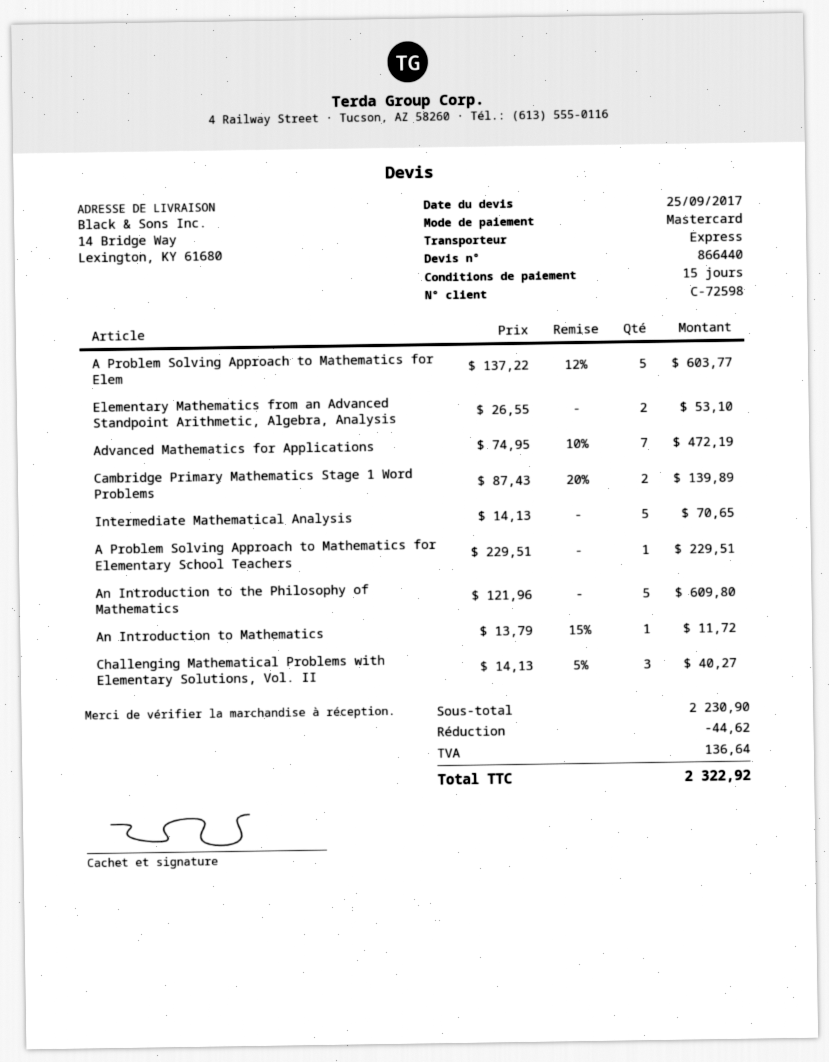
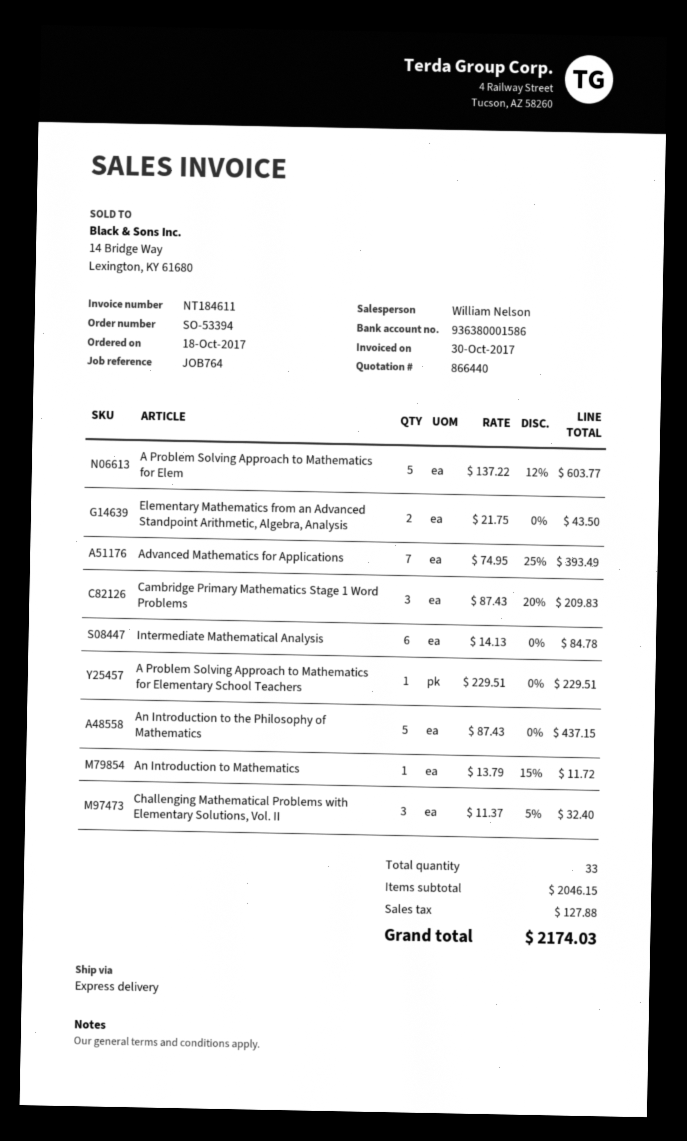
Elementary Mathematics from an Advanced Standpoint Arithmetic, Algebra, Analysis: 2 x 26.55 = 53.10 -> 2 x 21.75 = 43.50
Advanced Mathematics for Applications: 7 x 74.95 - 10% = 472.19 -> 7 x 74.95 - 25% = 393.49
Cambridge Primary Mathematics Stage 1 Word Problems: 2 x 87.43 - 20% = 139.89 -> 3 x 87.43 - 20% = 209.83
Intermediate Mathematical Analysis: 5 x 14.13 = 70.65 -> 6 x 14.13 = 84.78
An Introduction to the Philosophy of Mathematics: 5 x 121.96 = 609.80 -> 5 x 87.43 = 437.15
Challenging Mathematical Problems with Elementary Solutions, Vol. II: 3 x 14.13 - 5% = 40.27 -> 3 x 11.37 - 5% = 32.40
subtotal: 2230.90 -> 2046.15
discount: 44.62 -> none
tax: 136.64 -> 127.88
total: 2322.92 -> 2174.03

